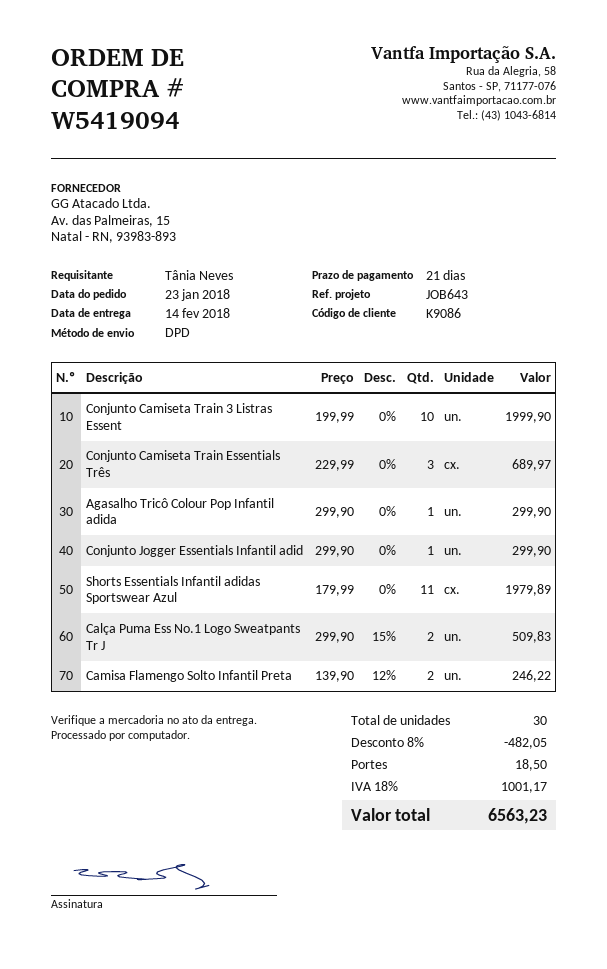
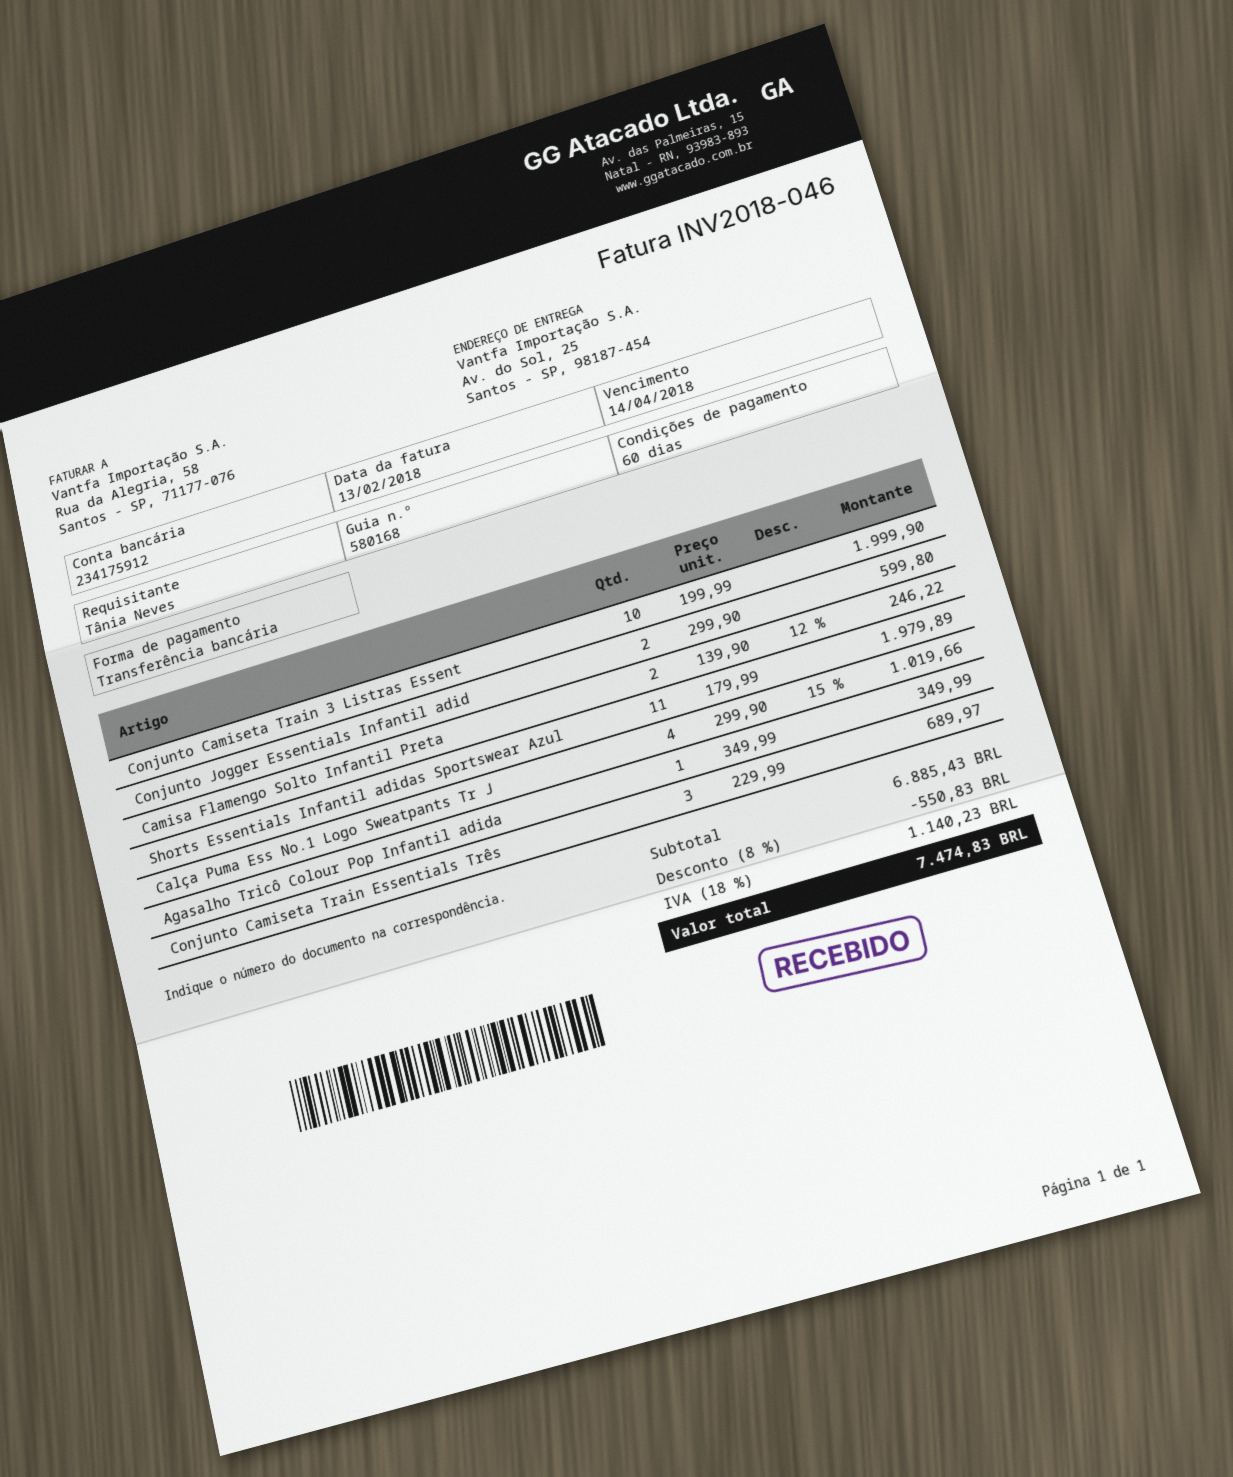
payment terms: 21 days -> 60 days
Agasalho Tricô Colour Pop Infantil adida: 1 x 299.90 = 299.90 -> 1 x 349.99 = 349.99
Conjunto Jogger Essentials Infantil adid: 1 x 299.90 = 299.90 -> 2 x 299.90 = 599.80
Calça Puma Ess No.1 Logo Sweatpants Tr J: 2 x 299.90 - 15% = 509.83 -> 4 x 299.90 - 15% = 1019.66
discount: 8% = 482.05 -> 8% = 550.83
shipping: 18.50 -> none
tax: 18% = 1001.17 -> 18% = 1140.23
total: 6563.23 -> 7474.83

